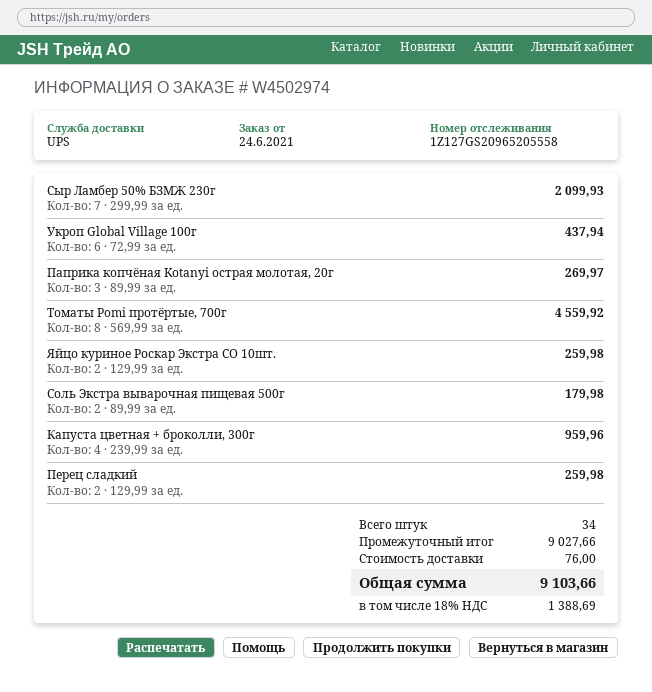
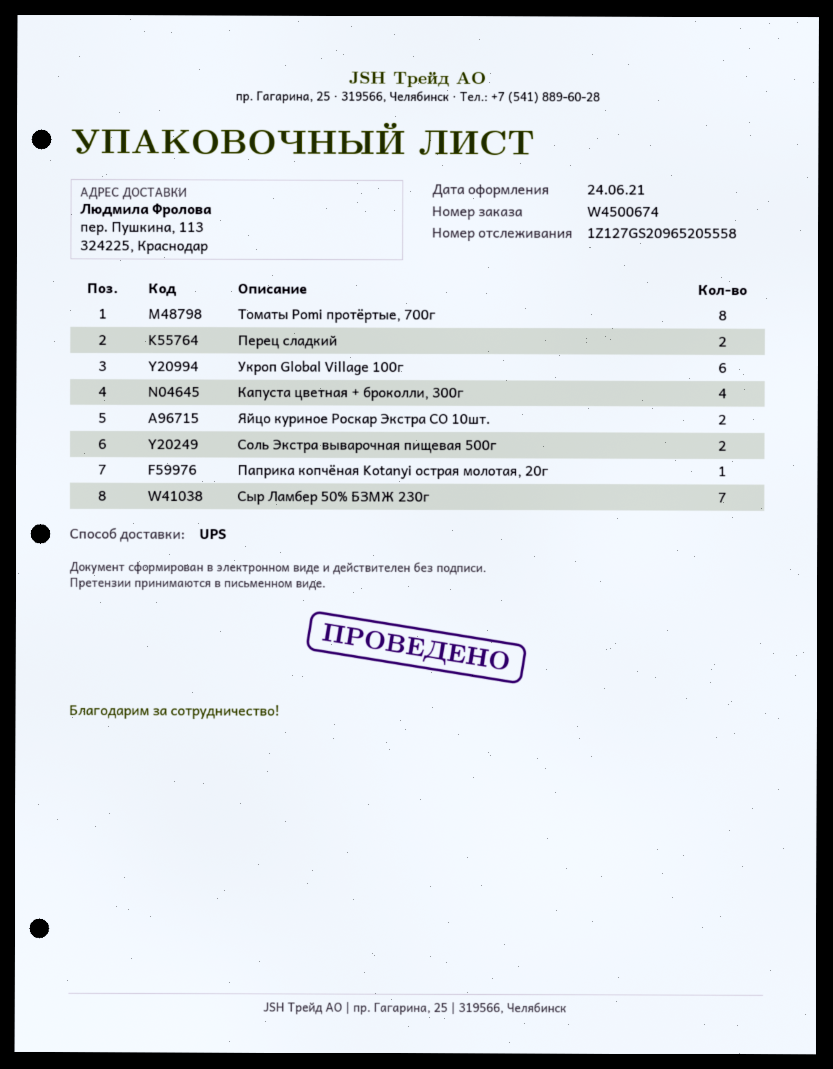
order number: W4502974 -> W4500674
Паприка копчёная Kotanyi острая молотая, 20г: 3 -> 1

